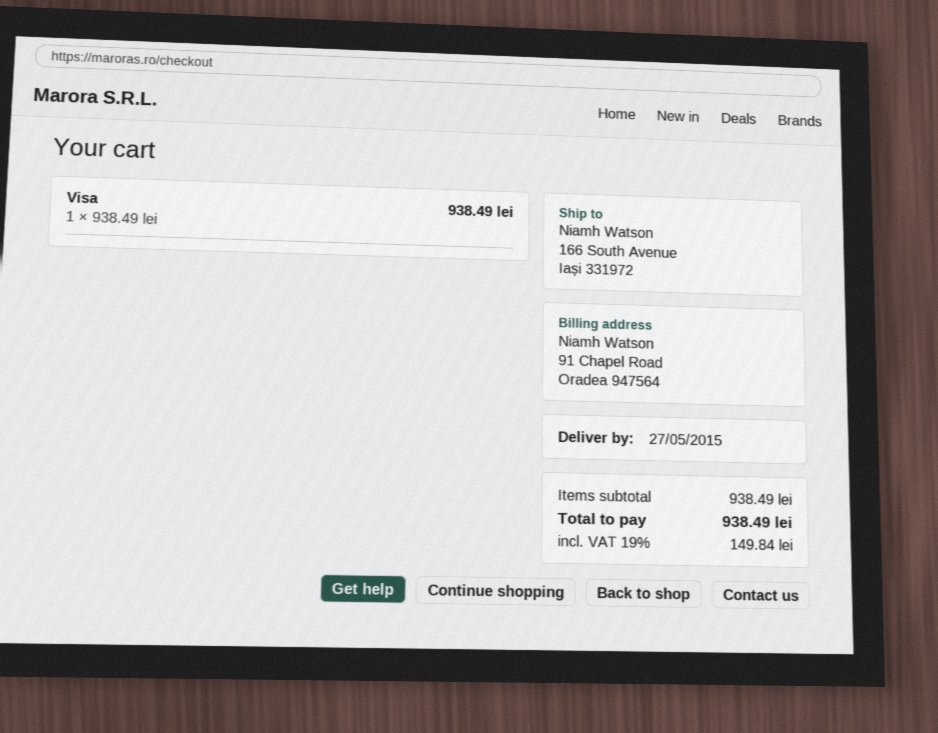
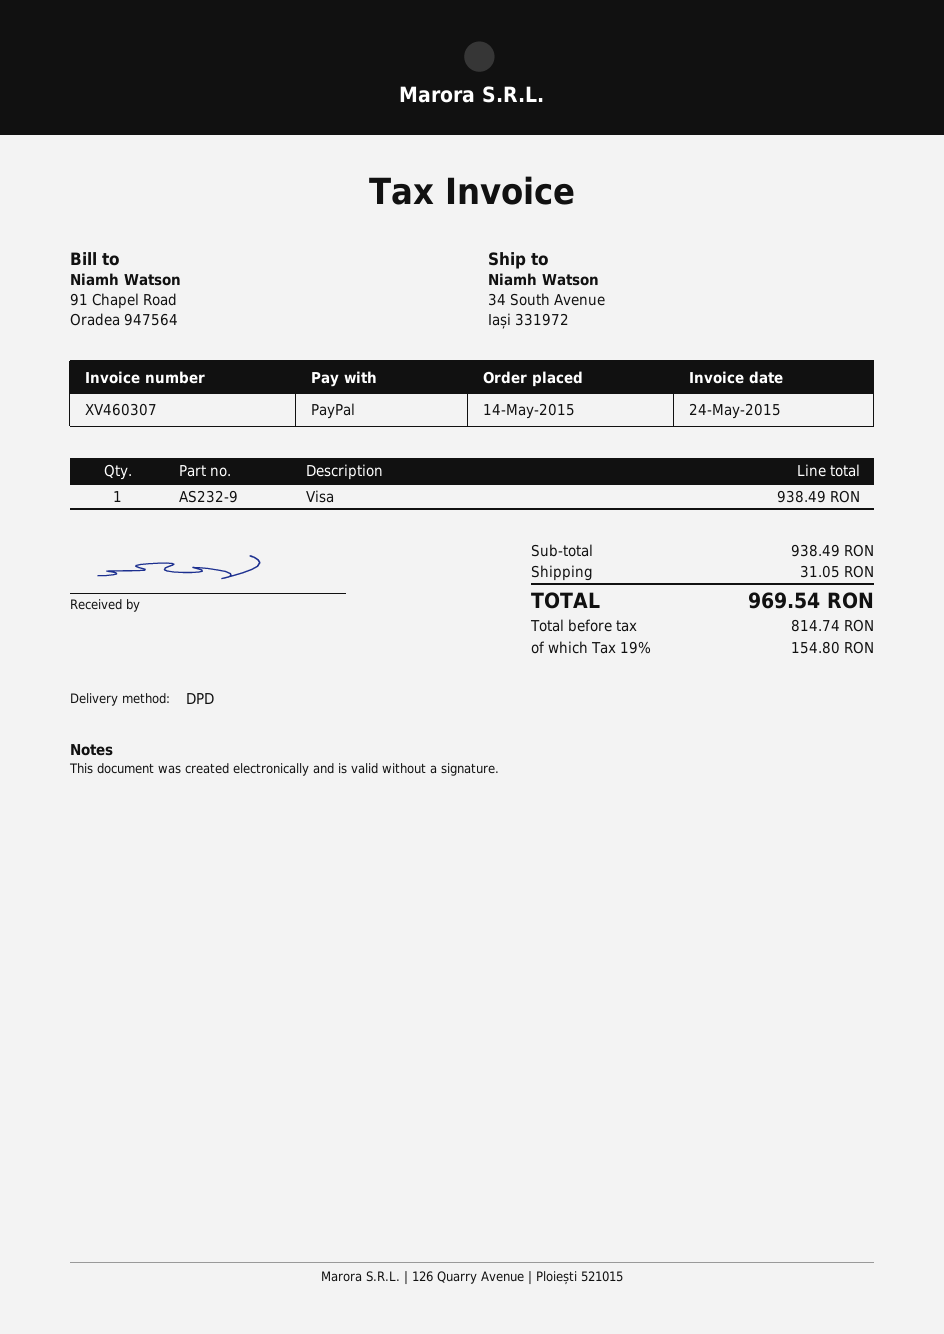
ship to: 166 South Avenue, Iași 331972 -> 34 South Avenue, Iași 331972
shipping: none -> 31.05
tax: 19% = 149.84 -> 19% = 154.80
total: 938.49 -> 969.54

